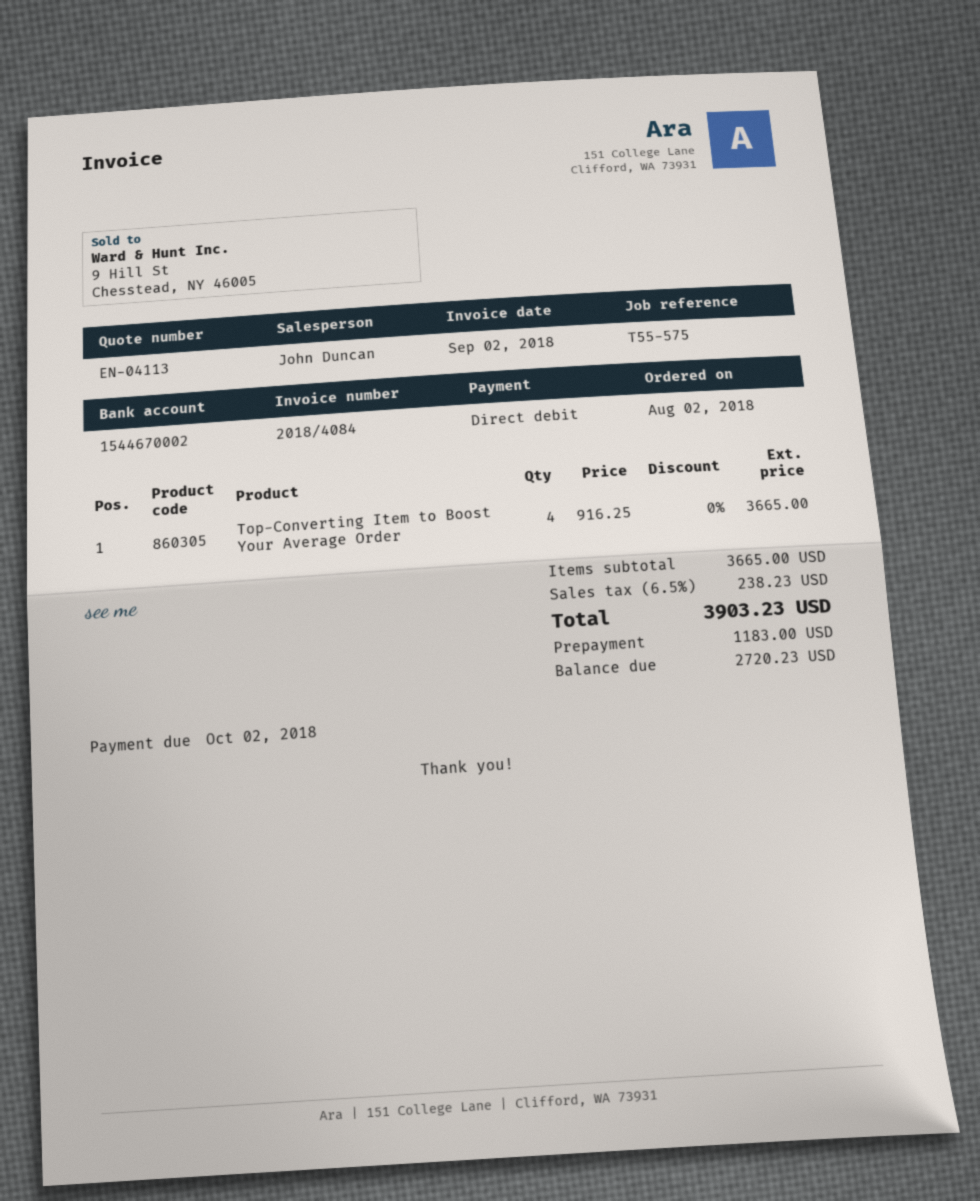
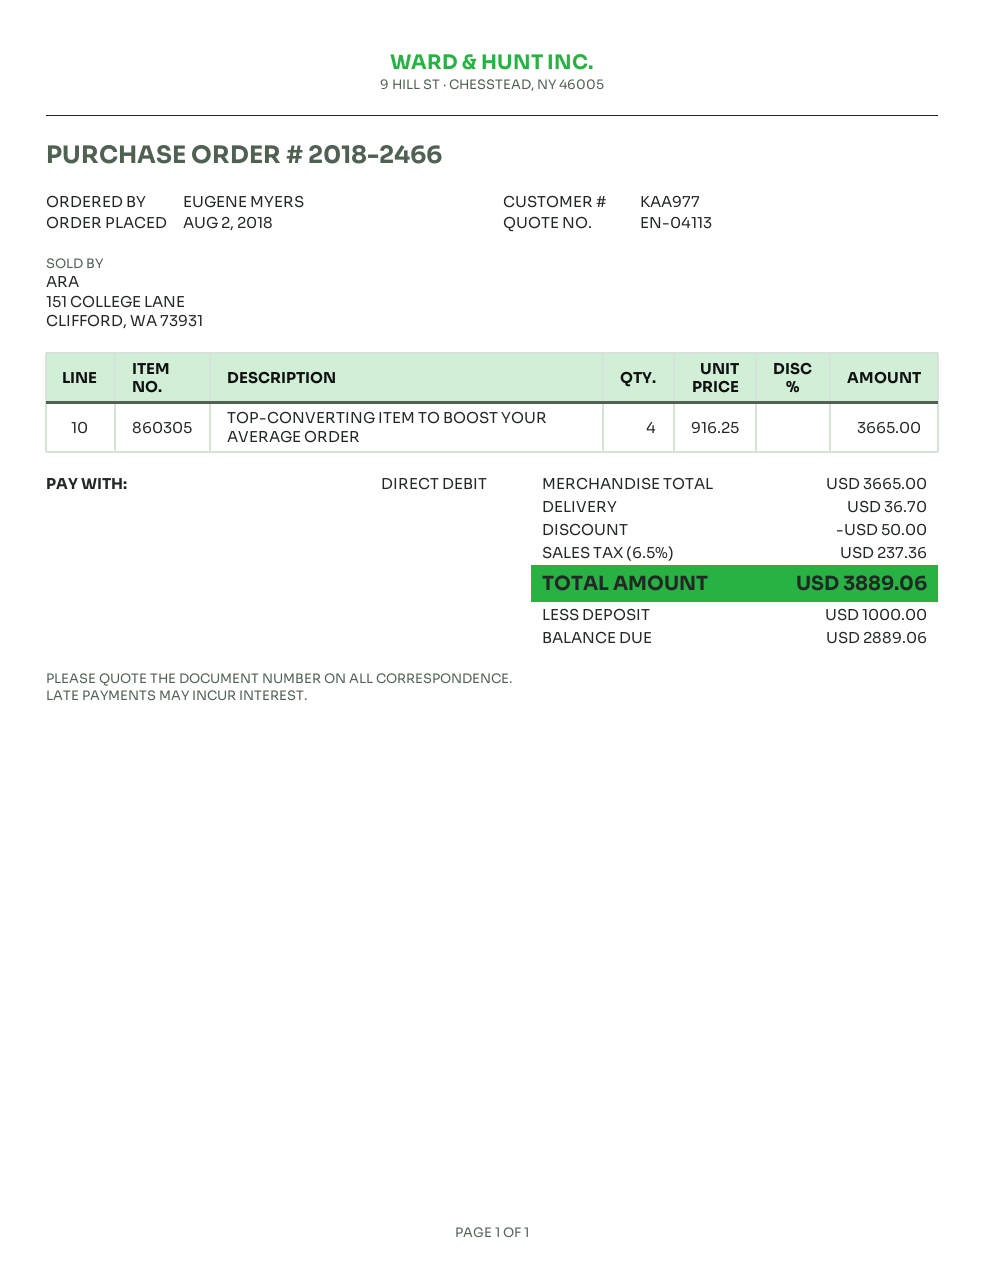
discount: none -> 50.00
shipping: none -> 36.70
tax: 6.5% = 238.23 -> 6.5% = 237.36
total: 3903.23 -> 3889.06
deposit: 1183.00 -> 1000.00
balance: 2720.23 -> 2889.06

